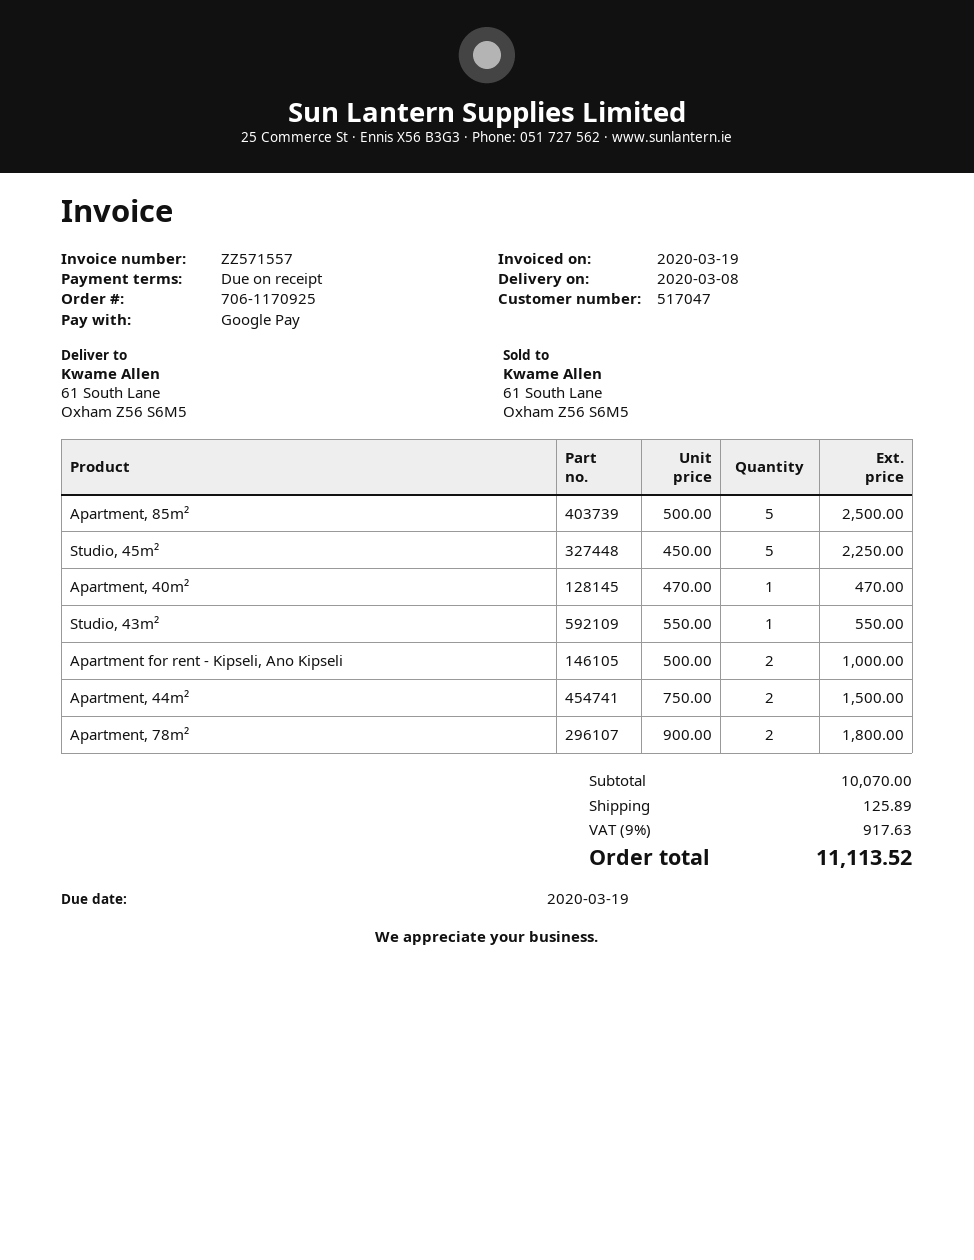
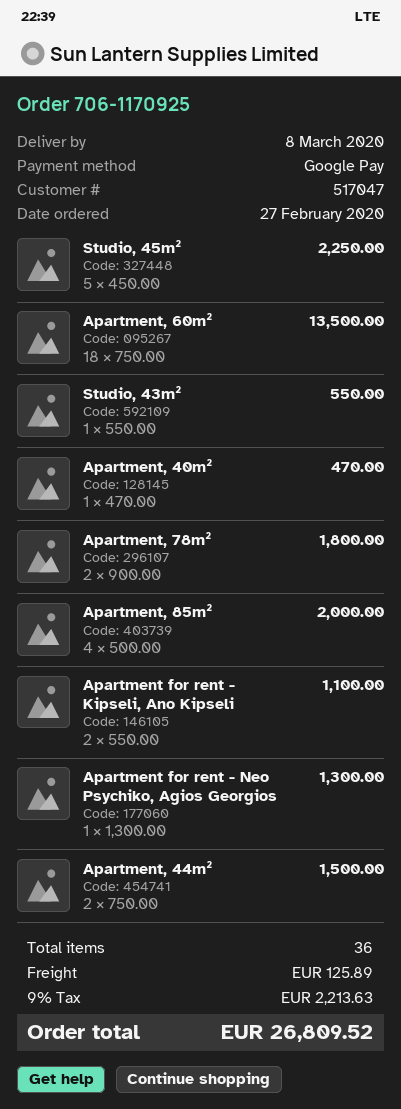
Apartment, 85m²: 5 x 500.00 = 2500.00 -> 4 x 500.00 = 2000.00
Apartment for rent - Kipseli, Ano Kipseli: 2 x 500.00 = 1000.00 -> 2 x 550.00 = 1100.00
Apartment, 60m²: none -> 18 x 750.00 = 13500.00
Apartment for rent - Neo Psychiko, Agios Georgios: none -> 1 x 1300.00 = 1300.00
tax: 9% = 917.63 -> 9% = 2213.63
total: 11113.52 -> 26809.52

